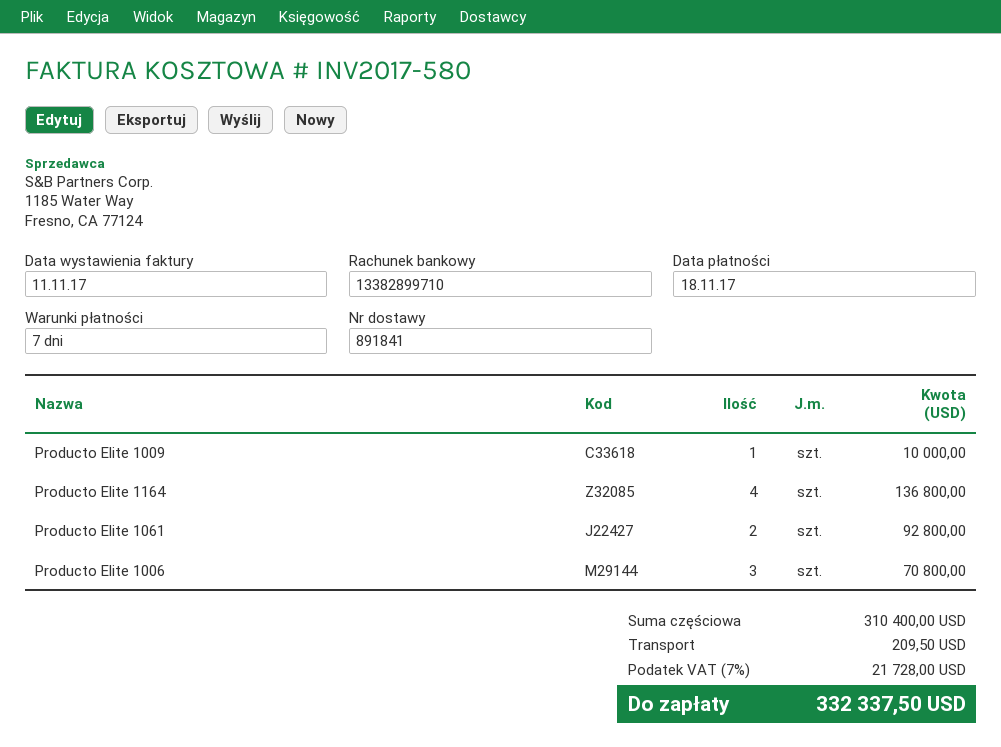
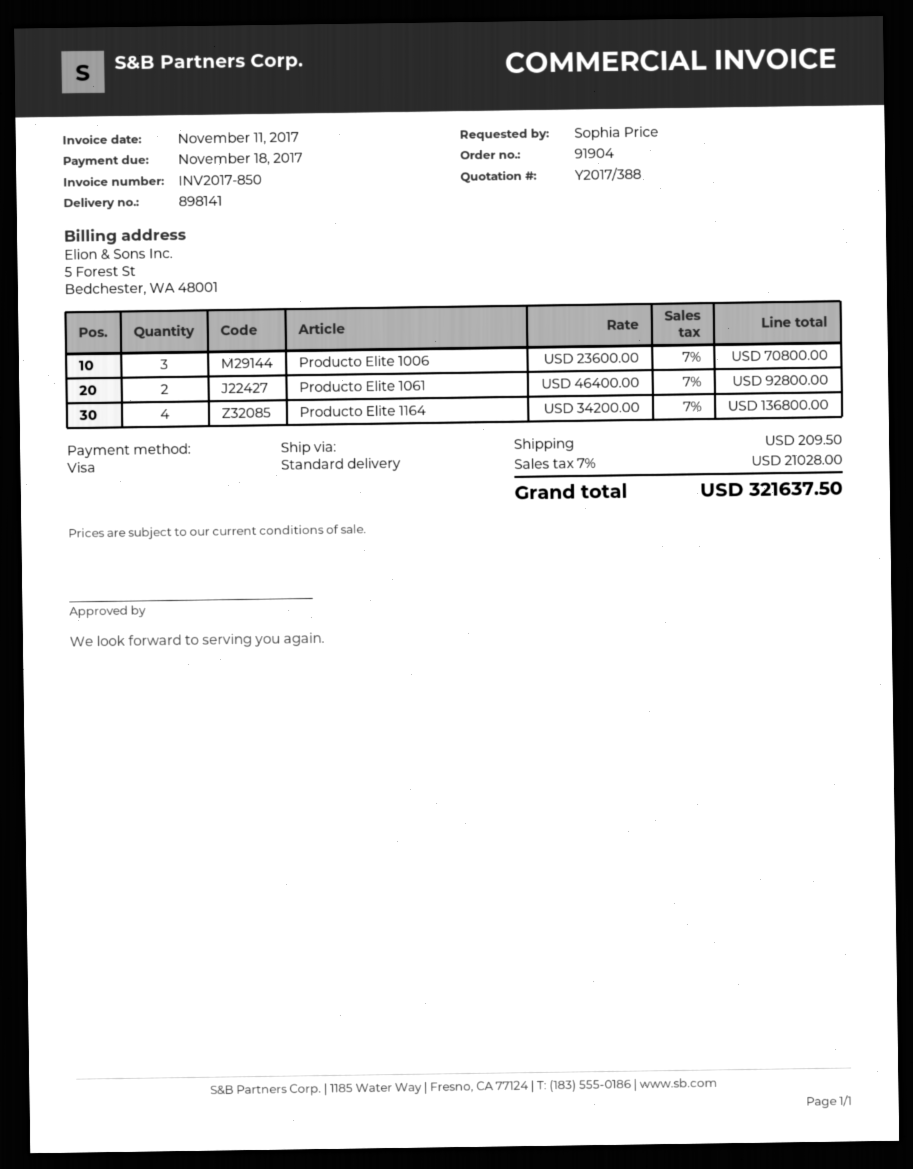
delivery note number: 891841 -> 898141
invoice number: INV2017-580 -> INV2017-850
Producto Elite 1009: 1 for 10000.00 -> none
tax: 7% = 21728.00 -> 7% = 21028.00
total: 332337.50 -> 321637.50

